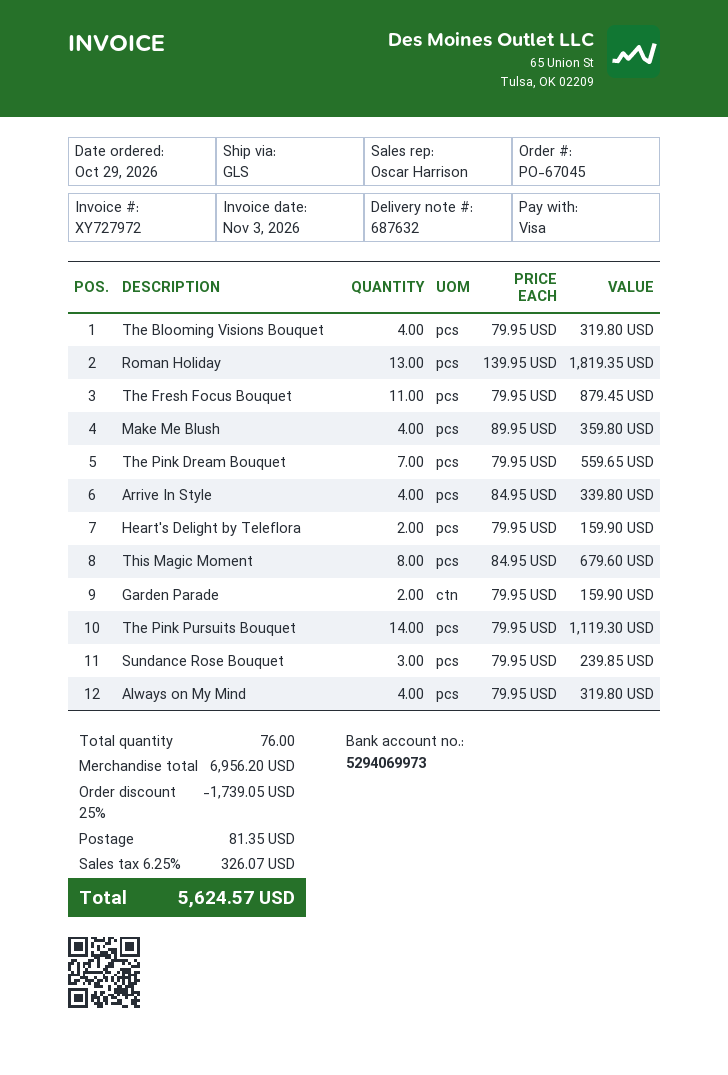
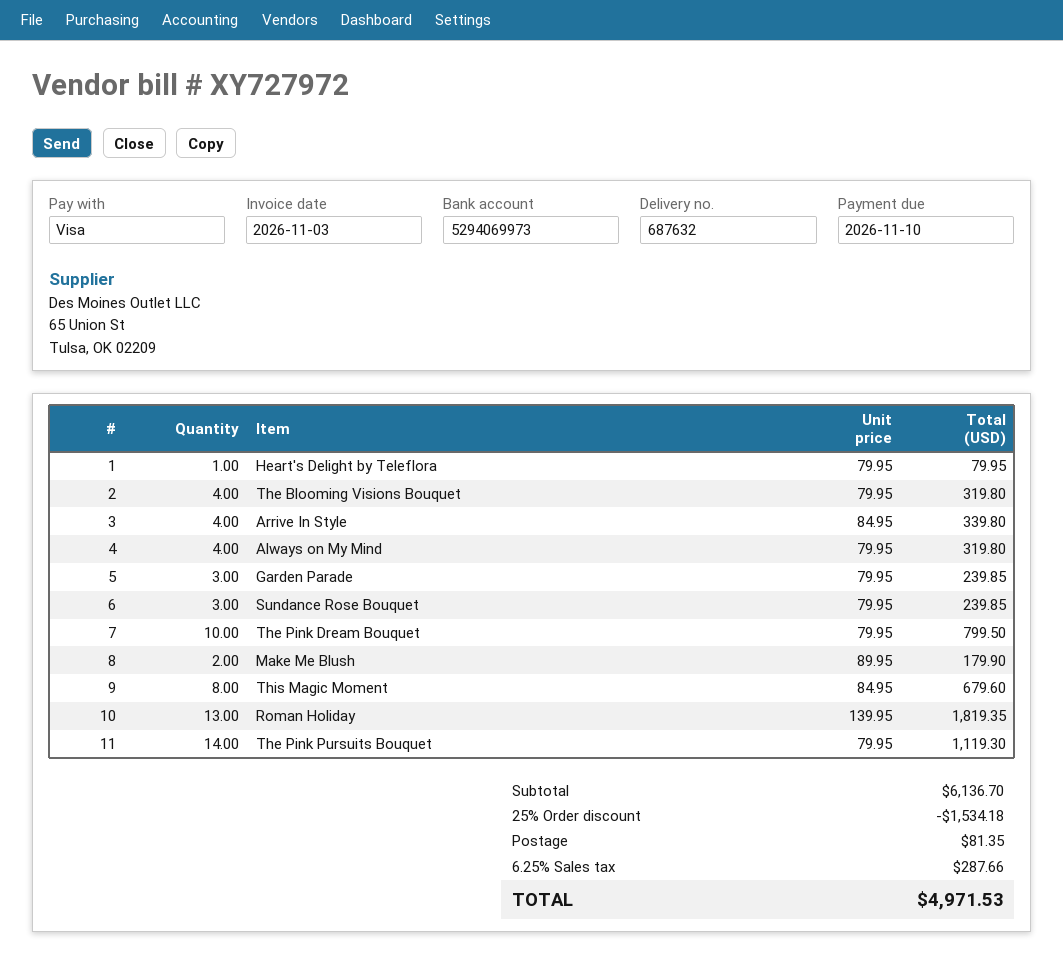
The Fresh Focus Bouquet: 11 x 79.95 = 879.45 -> none
Make Me Blush: 4 x 89.95 = 359.80 -> 2 x 89.95 = 179.90
The Pink Dream Bouquet: 7 x 79.95 = 559.65 -> 10 x 79.95 = 799.50
Heart's Delight by Teleflora: 2 x 79.95 = 159.90 -> 1 x 79.95 = 79.95
Garden Parade: 2 x 79.95 = 159.90 -> 3 x 79.95 = 239.85
subtotal: 6956.20 -> 6136.70
discount: 25% = 1739.05 -> 25% = 1534.18
tax: 6.25% = 326.07 -> 6.25% = 287.66
total: 5624.57 -> 4971.53

